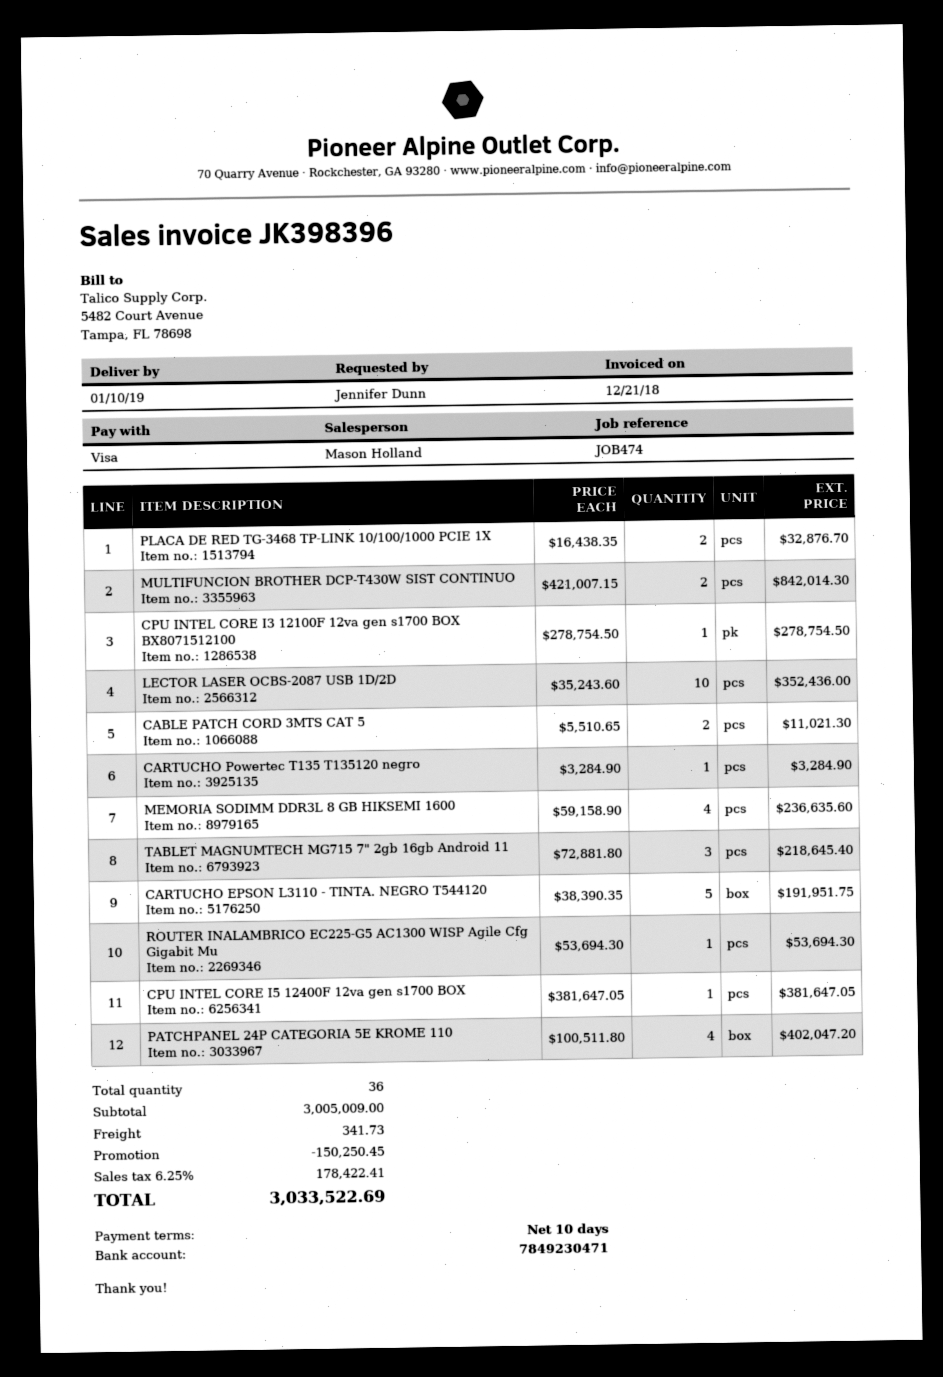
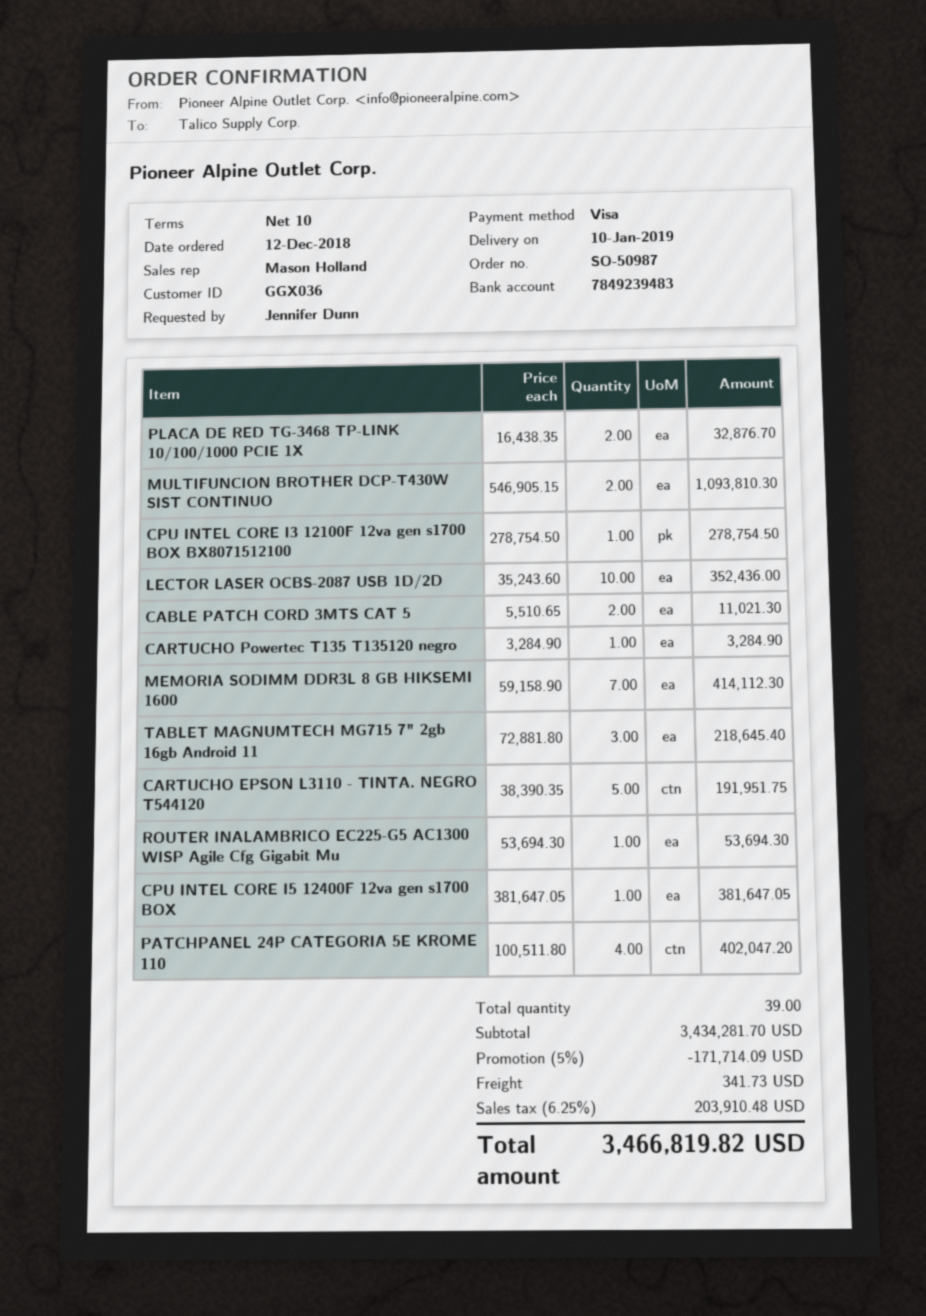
bank account: 7849230471 -> 7849239483
MULTIFUNCION BROTHER DCP-T430W SIST CONTINUO: 2 x 421007.15 = 842014.30 -> 2 x 546905.15 = 1093810.30
MEMORIA SODIMM DDR3L 8 GB HIKSEMI 1600: 4 x 59158.90 = 236635.60 -> 7 x 59158.90 = 414112.30
total quantity: 36 -> 39
subtotal: 3005009.00 -> 3434281.70
discount: 150250.45 -> 171714.09
tax: 6.25% = 178422.41 -> 6.25% = 203910.48
total: 3033522.69 -> 3466819.82

